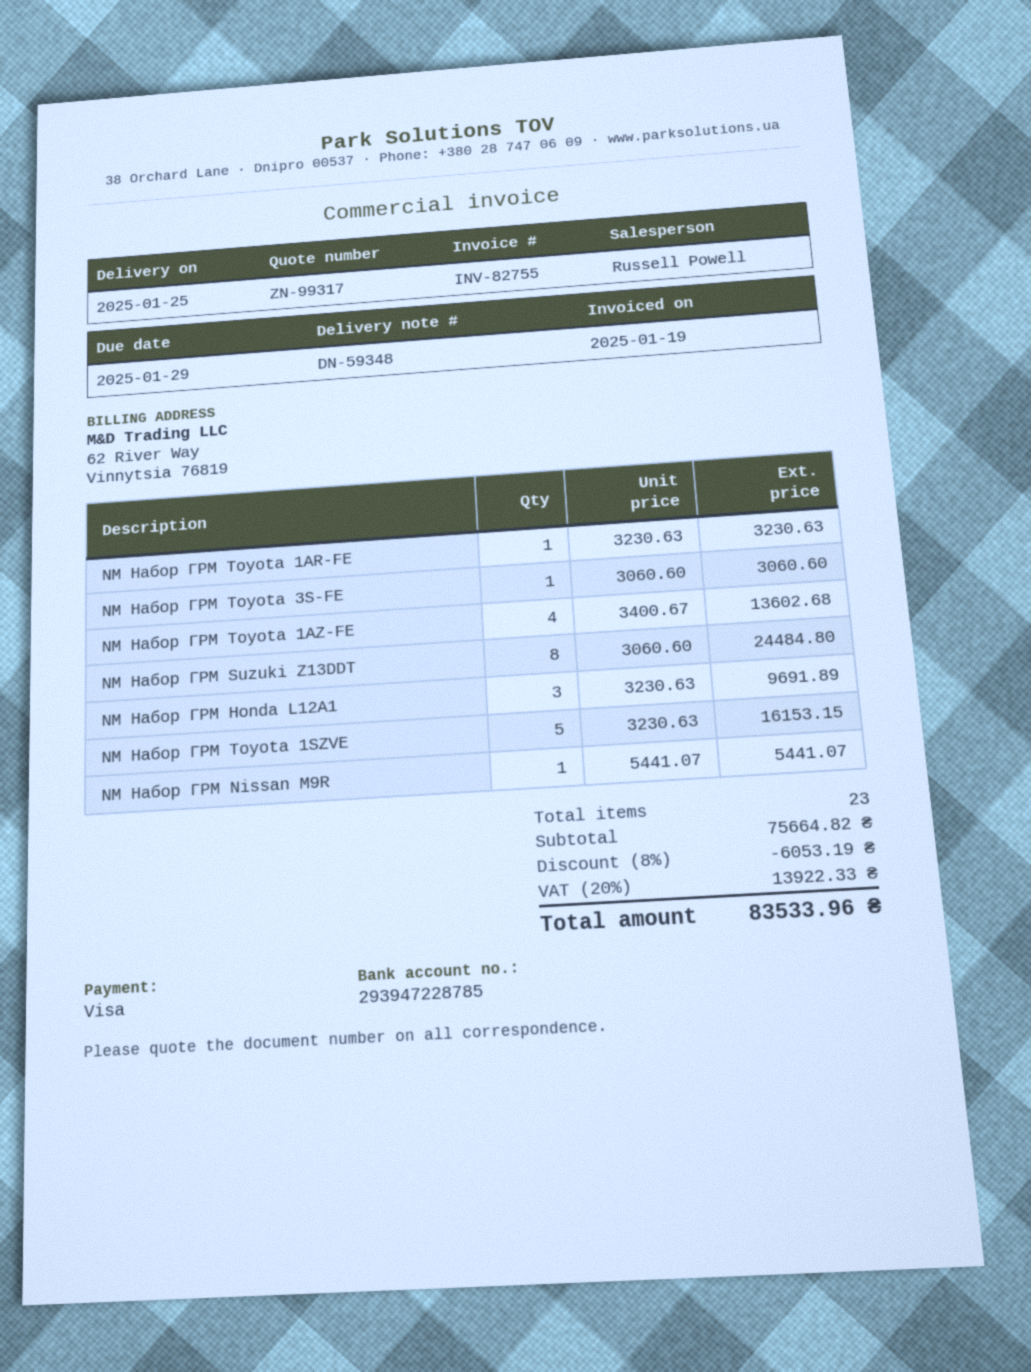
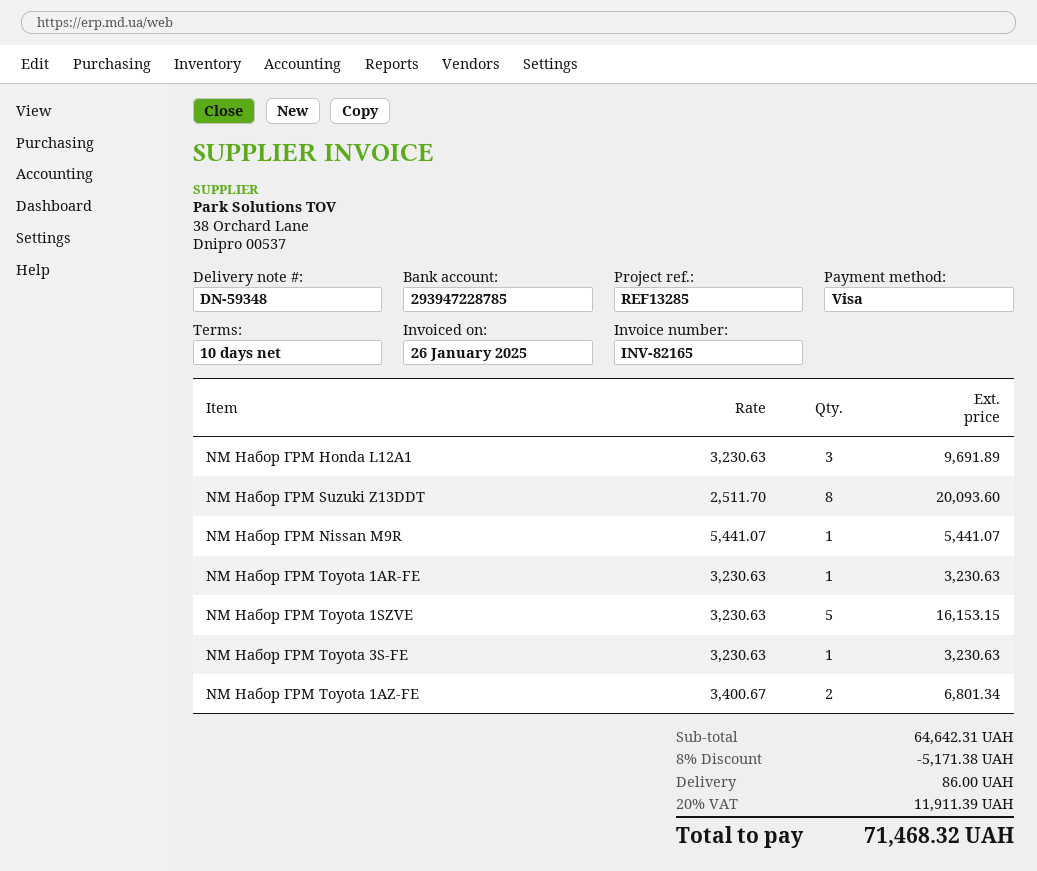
invoice number: INV-82755 -> INV-82165
invoice date: 2025-01-19 -> 2025-01-26
NM Набор ГРМ Toyota 3S-FE: 1 x 3060.60 = 3060.60 -> 1 x 3230.63 = 3230.63
NM Набор ГРМ Toyota 1AZ-FE: 4 x 3400.67 = 13602.68 -> 2 x 3400.67 = 6801.34
NM Набор ГРМ Suzuki Z13DDT: 8 x 3060.60 = 24484.80 -> 8 x 2511.70 = 20093.60
subtotal: 75664.82 -> 64642.31
discount: 8% = 6053.19 -> 8% = 5171.38
shipping: none -> 86.00
tax: 20% = 13922.33 -> 20% = 11911.39
total: 83533.96 -> 71468.32

